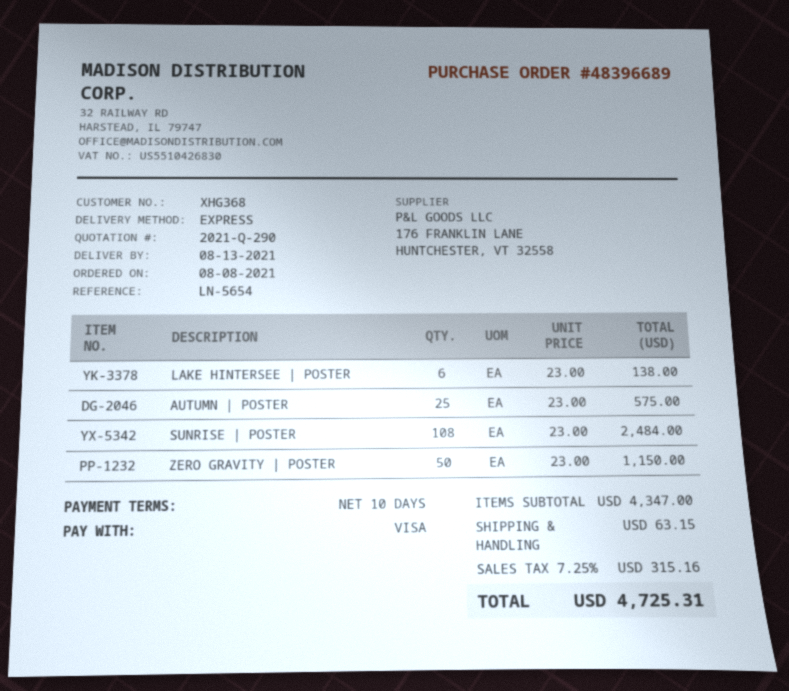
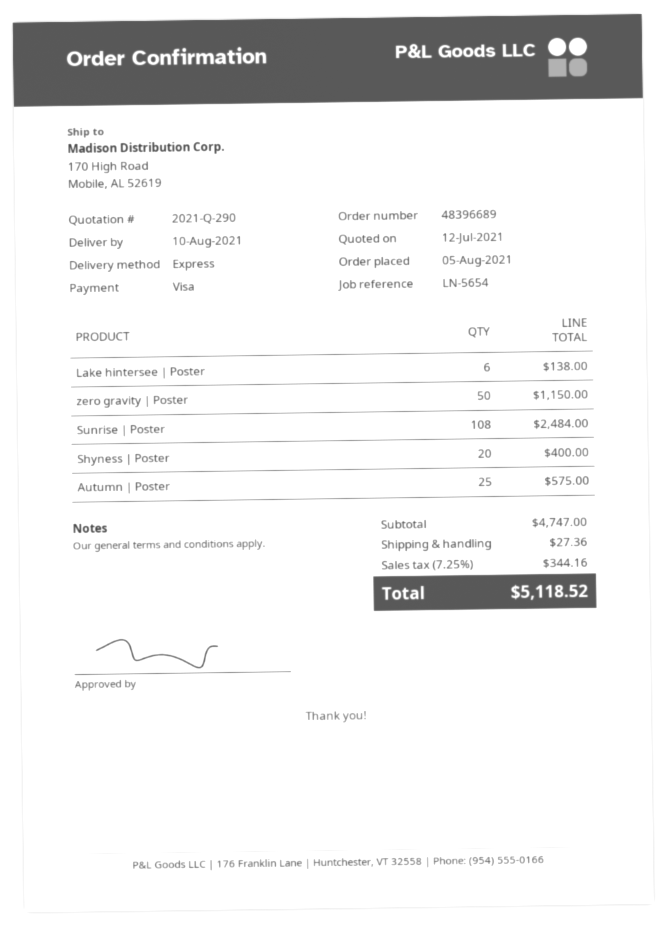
order date: 2021-08-08 -> 2021-08-05
delivery date: 2021-08-13 -> 2021-08-10
Shyness | Poster: none -> 20 for 400.00
subtotal: 4347.00 -> 4747.00
shipping: 63.15 -> 27.36
tax: 7.25% = 315.16 -> 7.25% = 344.16
total: 4725.31 -> 5118.52

